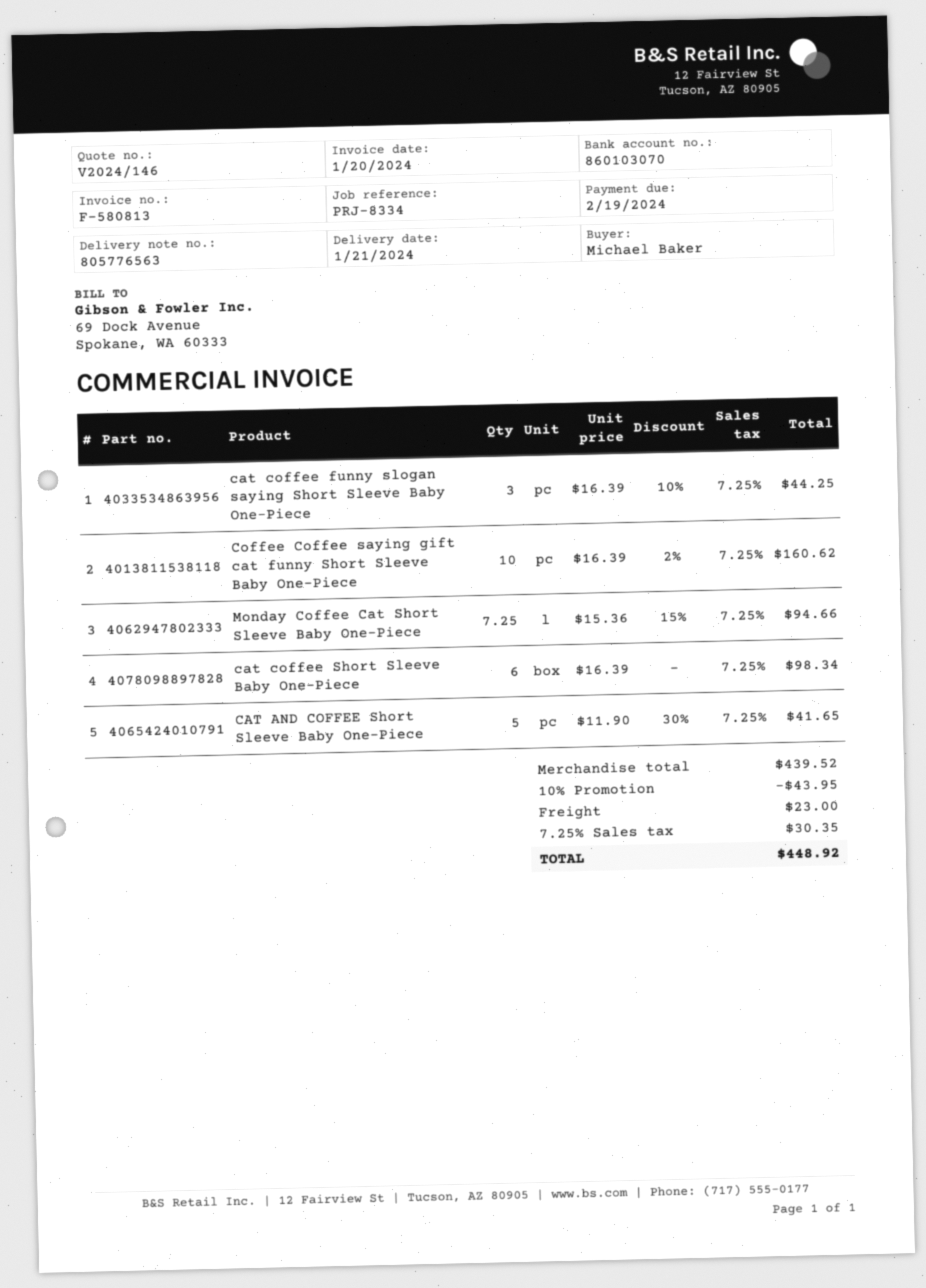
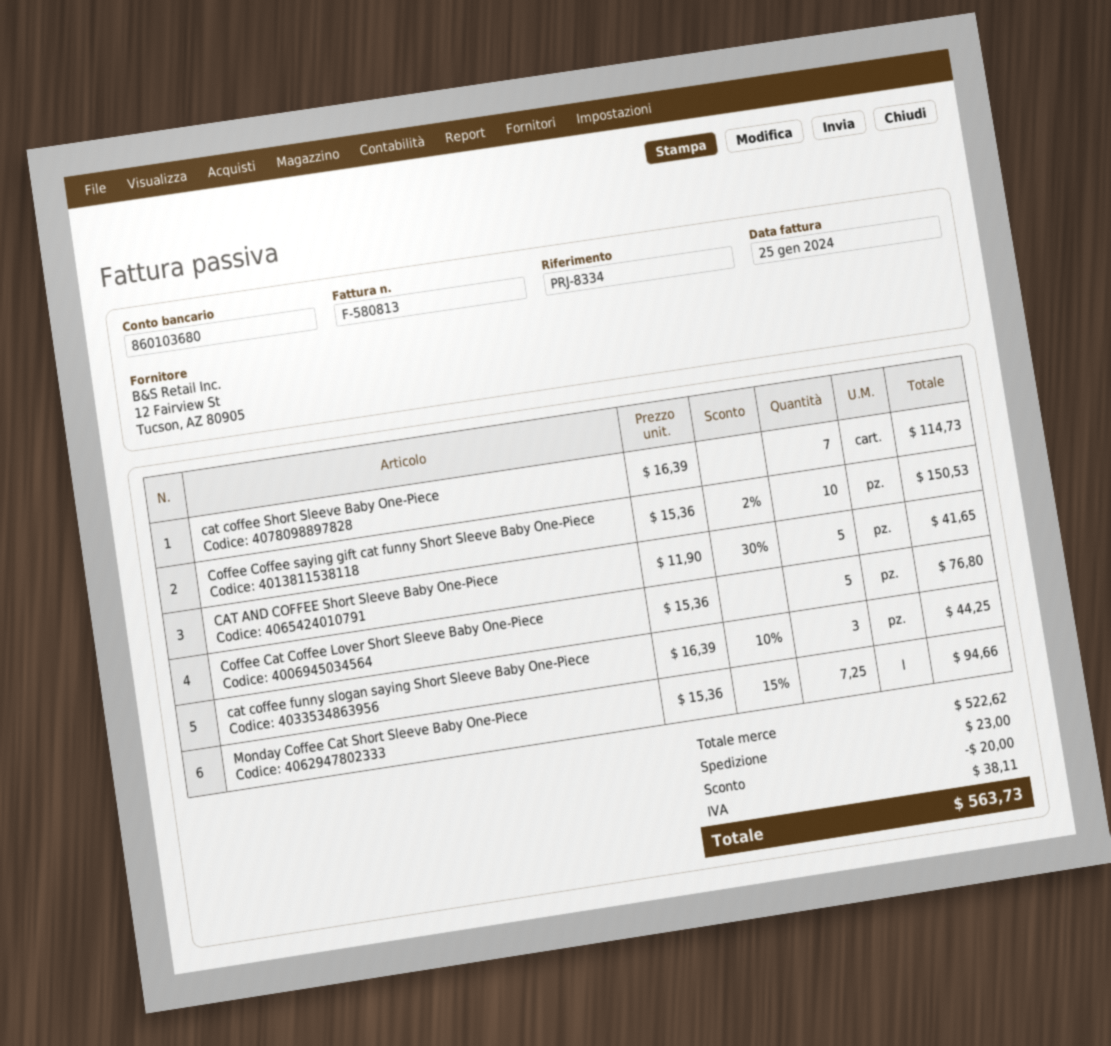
invoice date: 2024-01-20 -> 2024-01-25
bank account: 860103070 -> 860103680
Coffee Coffee saying gift cat funny Short Sleeve Baby One-Piece: 10 x 16.39 - 2% = 160.62 -> 10 x 15.36 - 2% = 150.53
cat coffee Short Sleeve Baby One-Piece: 6 x 16.39 = 98.34 -> 7 x 16.39 = 114.73
Coffee Cat Coffee Lover Short Sleeve Baby One-Piece: none -> 5 x 15.36 = 76.80
subtotal: 439.52 -> 522.62
discount: 43.95 -> 20.00
tax: 30.35 -> 38.11
total: 448.92 -> 563.73

